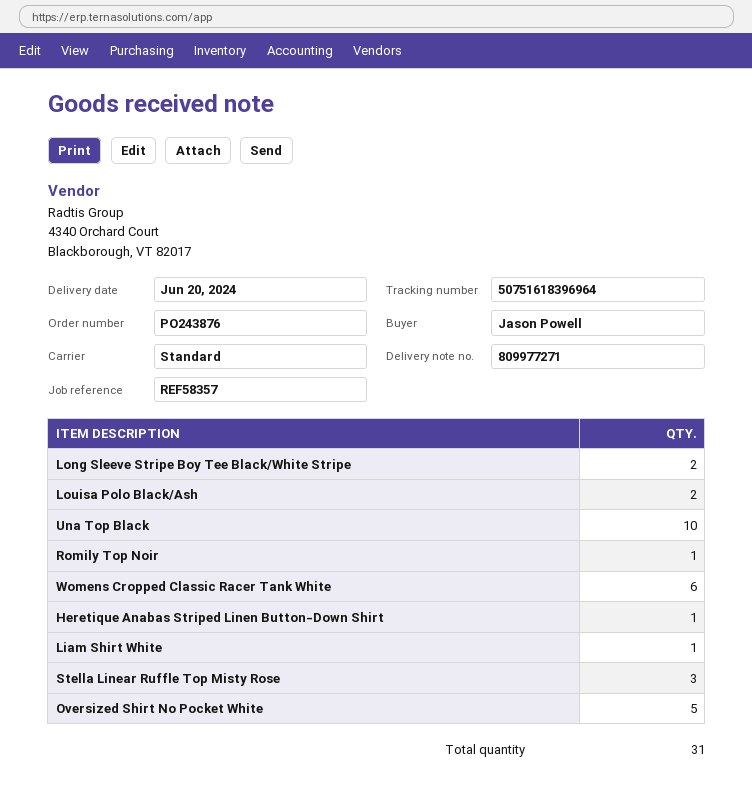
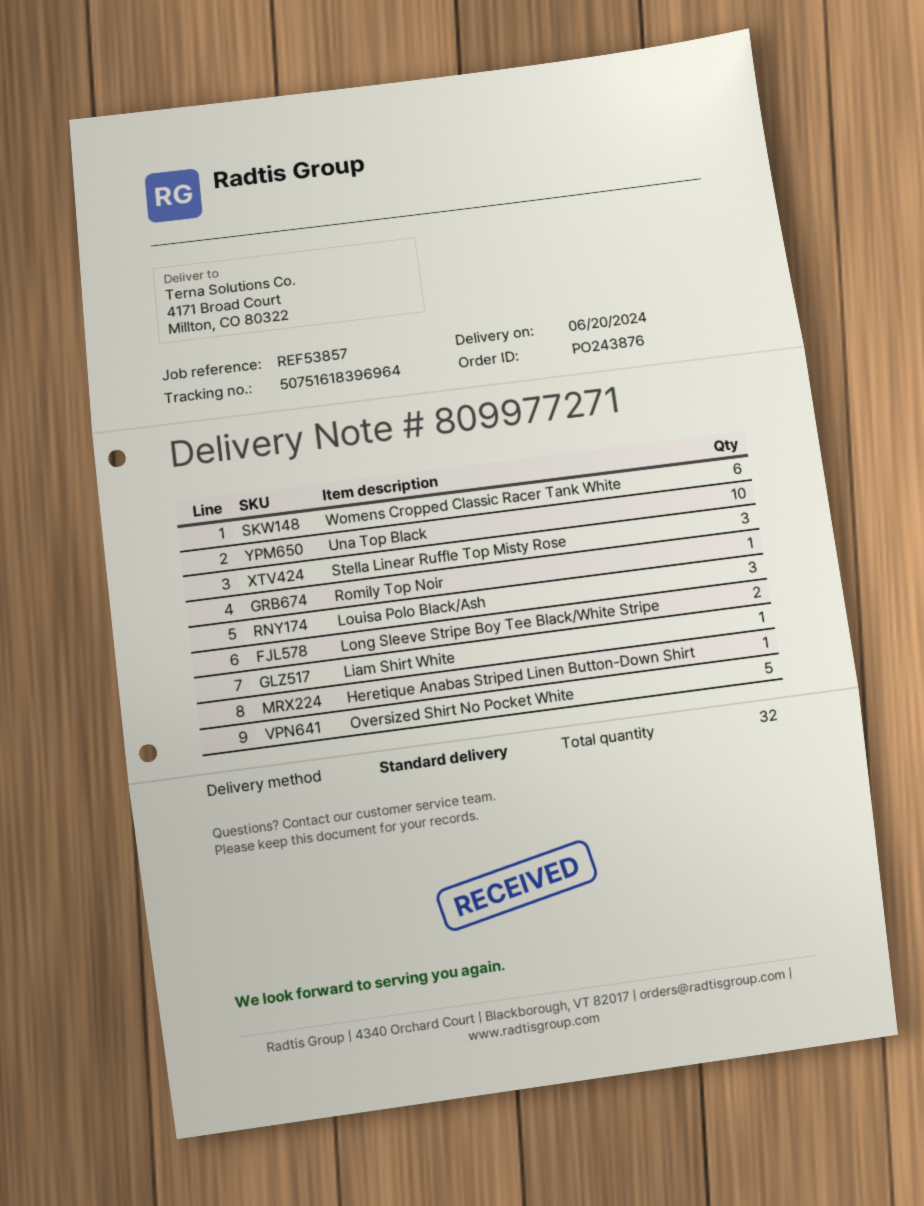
reference: REF58357 -> REF53857
Louisa Polo Black/Ash: 2 -> 3
total quantity: 31 -> 32

